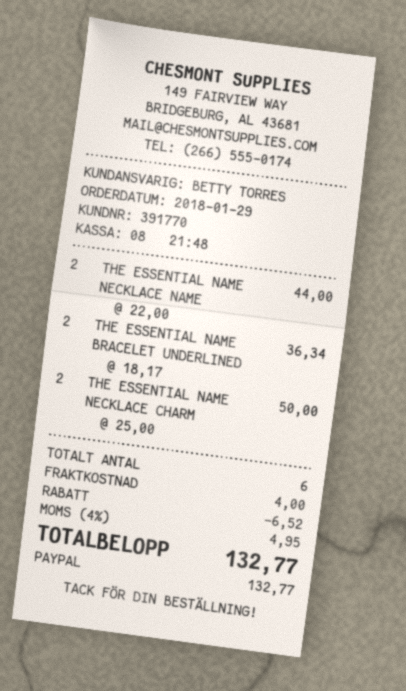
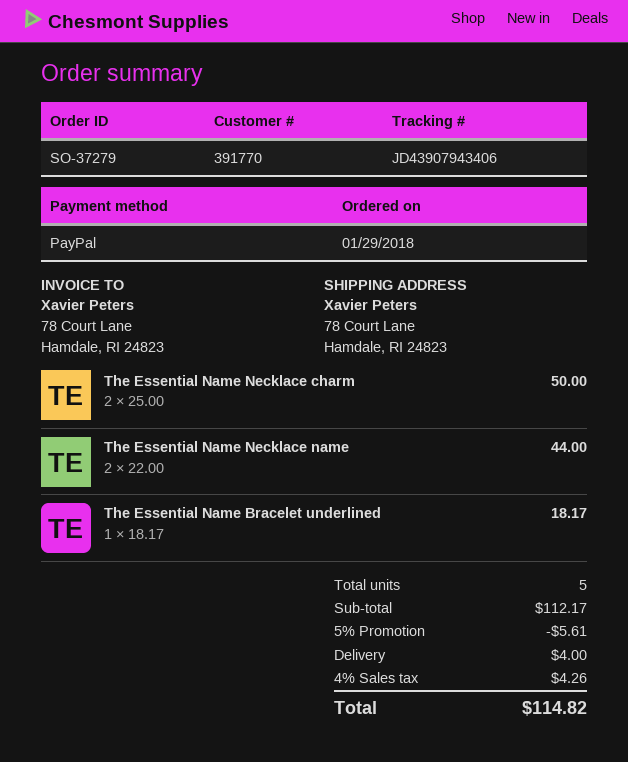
THE ESSENTIAL NAME BRACELET UNDERLINED: 2 x 18.17 = 36.34 -> 1 x 18.17 = 18.17
total quantity: 6 -> 5
discount: 6.52 -> 5.61
tax: 4% = 4.95 -> 4% = 4.26
total: 132.77 -> 114.82

